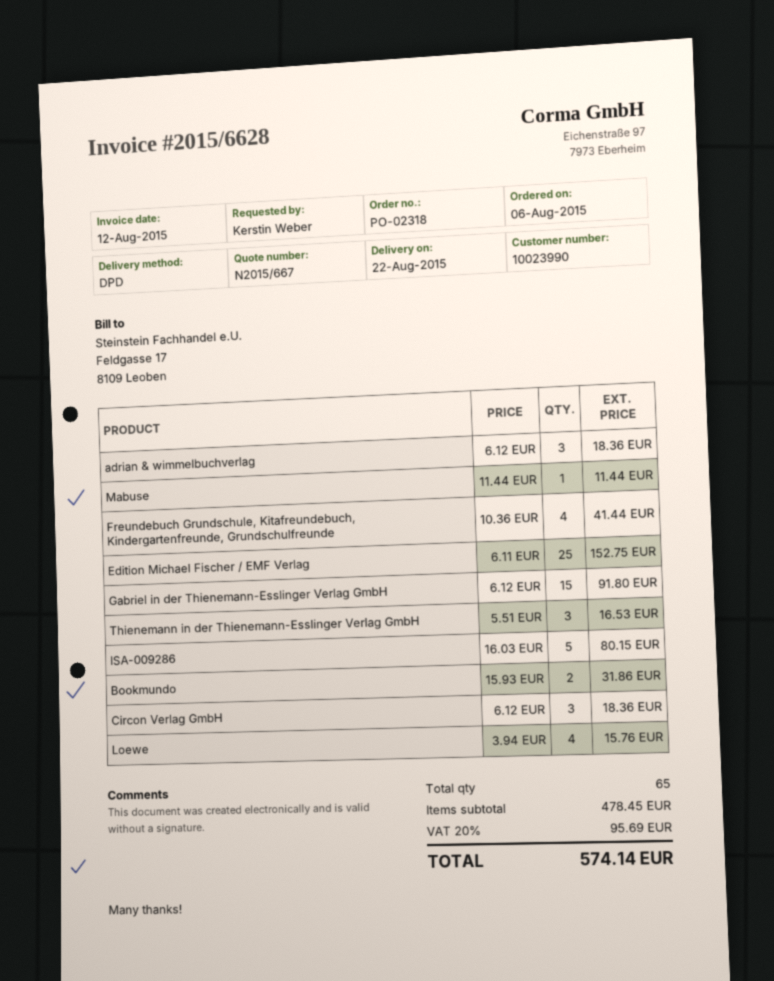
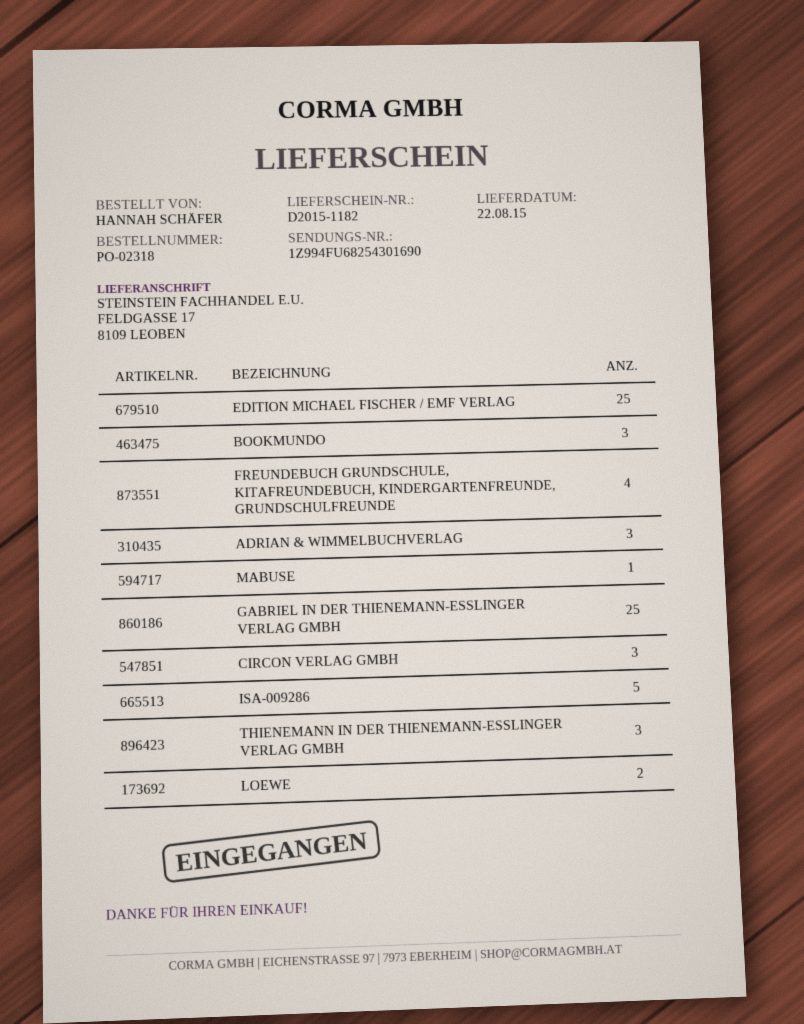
ordered by: Kerstin Weber -> HANNAH SCHÄFER
Gabriel in der Thienemann-Esslinger Verlag GmbH: 15 -> 25
Bookmundo: 2 -> 3
Loewe: 4 -> 2

